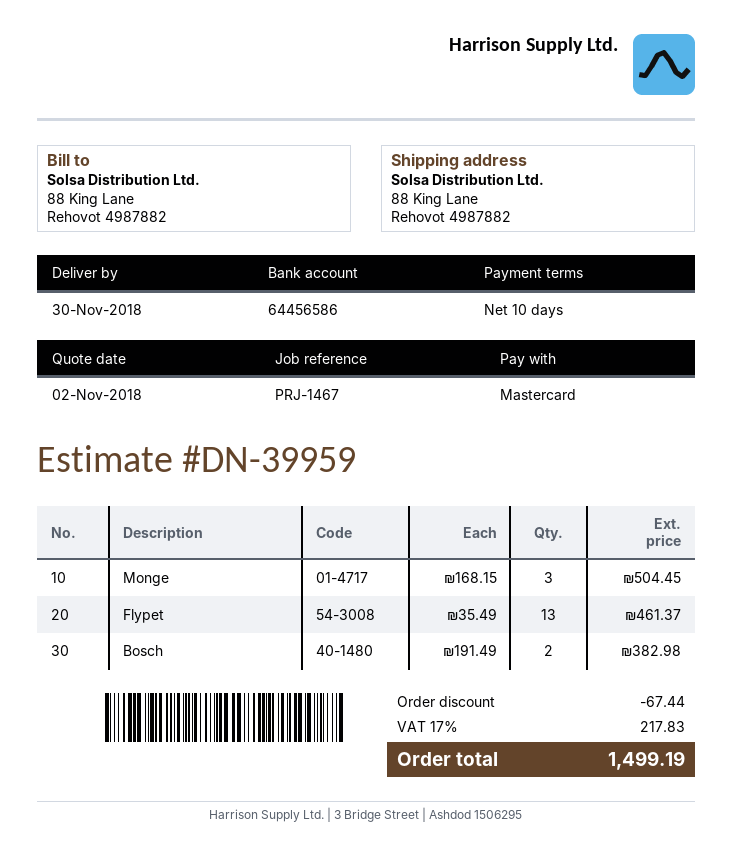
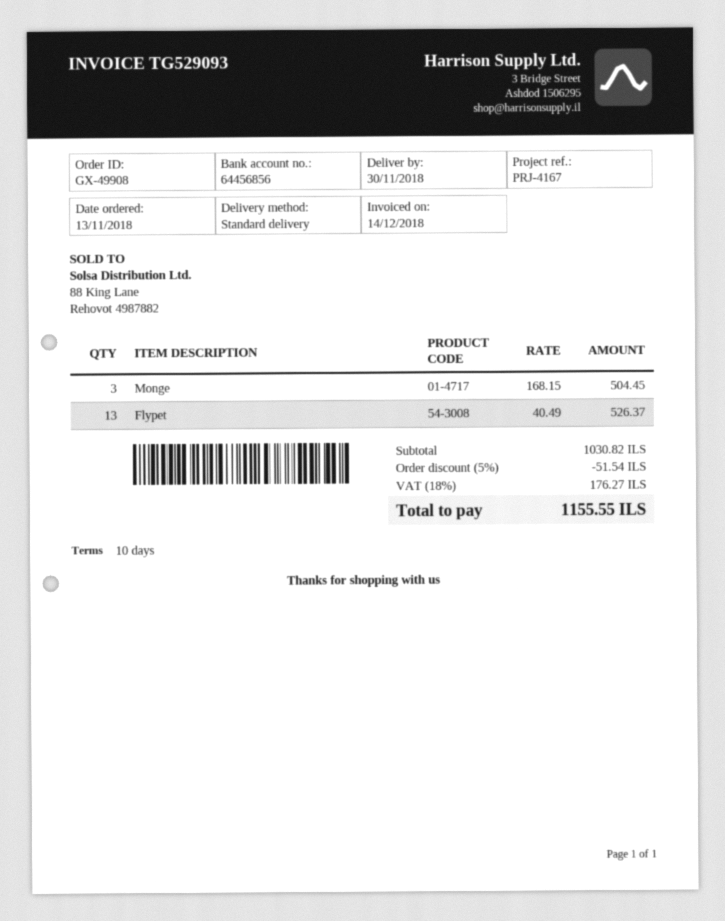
reference: PRJ-1467 -> PRJ-4167
bank account: 64456586 -> 64456856
Flypet: 13 x 35.49 = 461.37 -> 13 x 40.49 = 526.37
Bosch: 2 x 191.49 = 382.98 -> none
discount: 67.44 -> 51.54
tax: 17% = 217.83 -> 18% = 176.27
total: 1499.19 -> 1155.55

